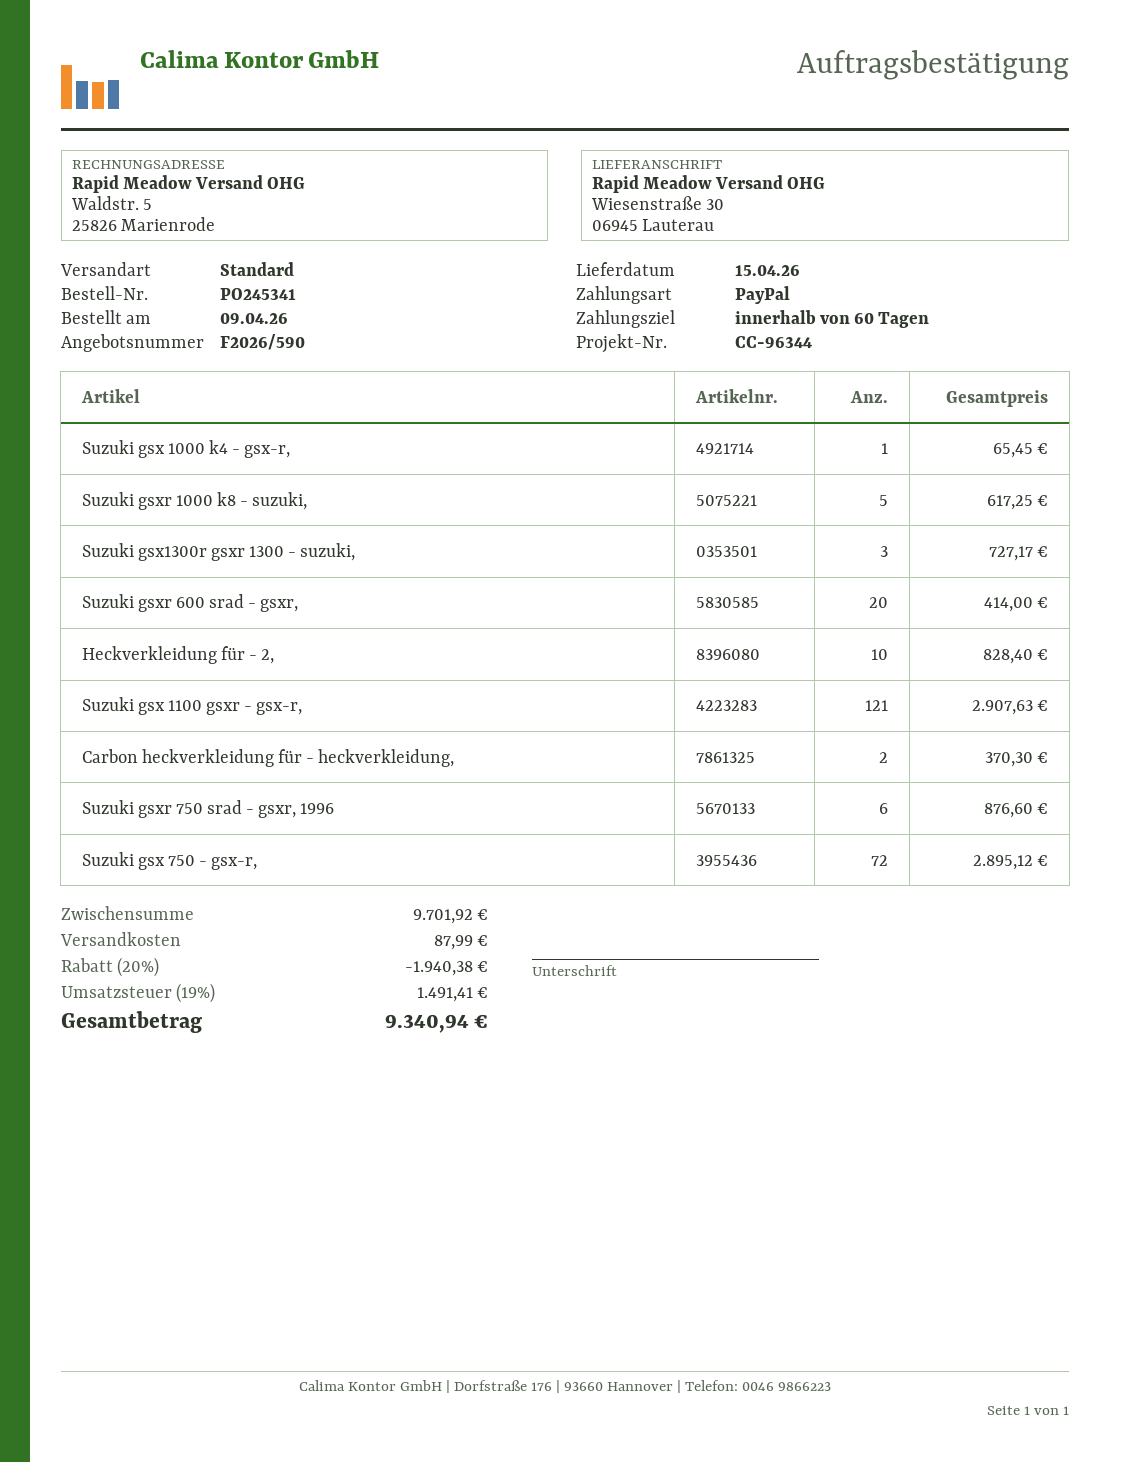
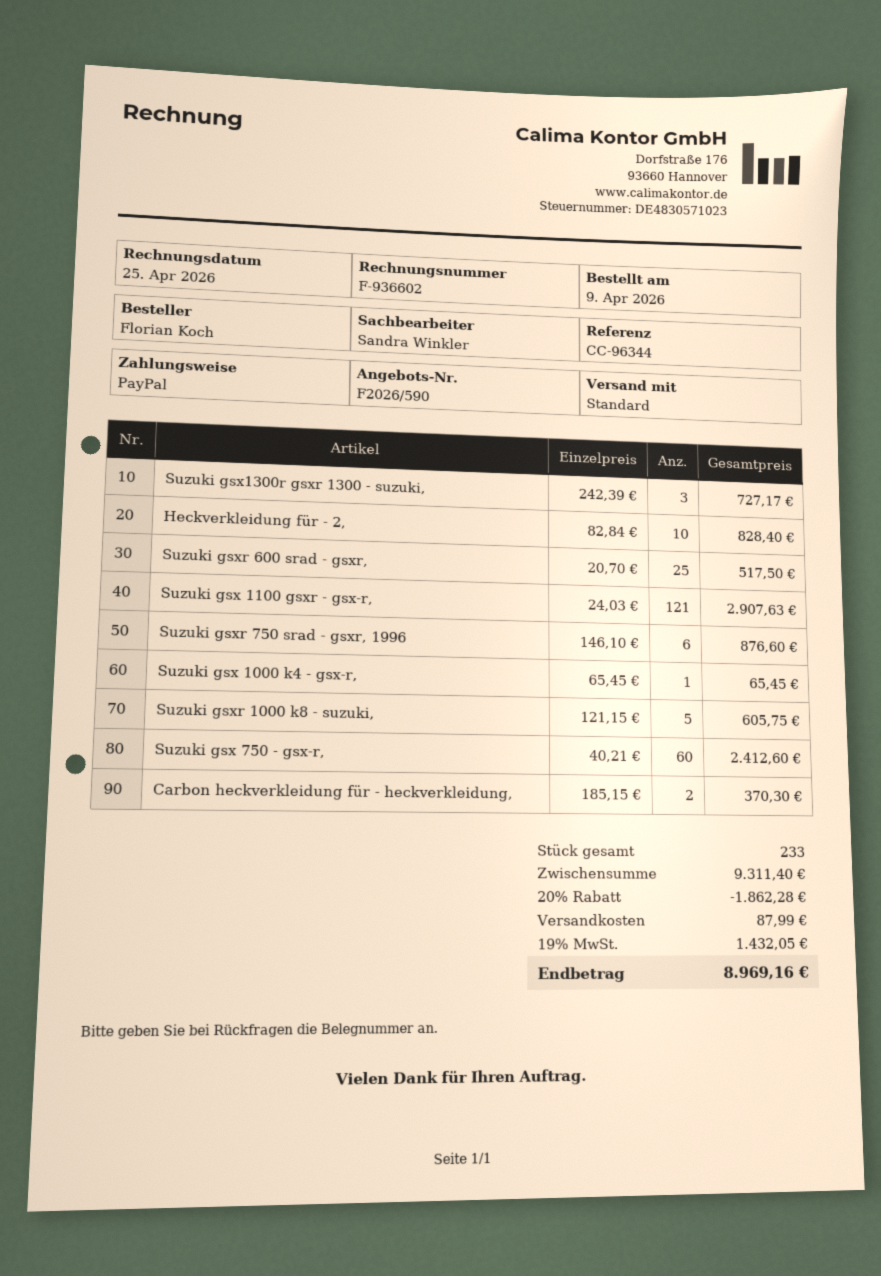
Suzuki gsxr 1000 k8 - suzuki,: 5 for 617.25 -> 5 for 605.75
Suzuki gsxr 600 srad - gsxr,: 20 for 414.00 -> 25 for 517.50
Suzuki gsx 750 - gsx-r,: 72 for 2895.12 -> 60 for 2412.60
subtotal: 9701.92 -> 9311.40
discount: 20% = 1940.38 -> 20% = 1862.28
tax: 19% = 1491.41 -> 19% = 1432.05
total: 9340.94 -> 8969.16

